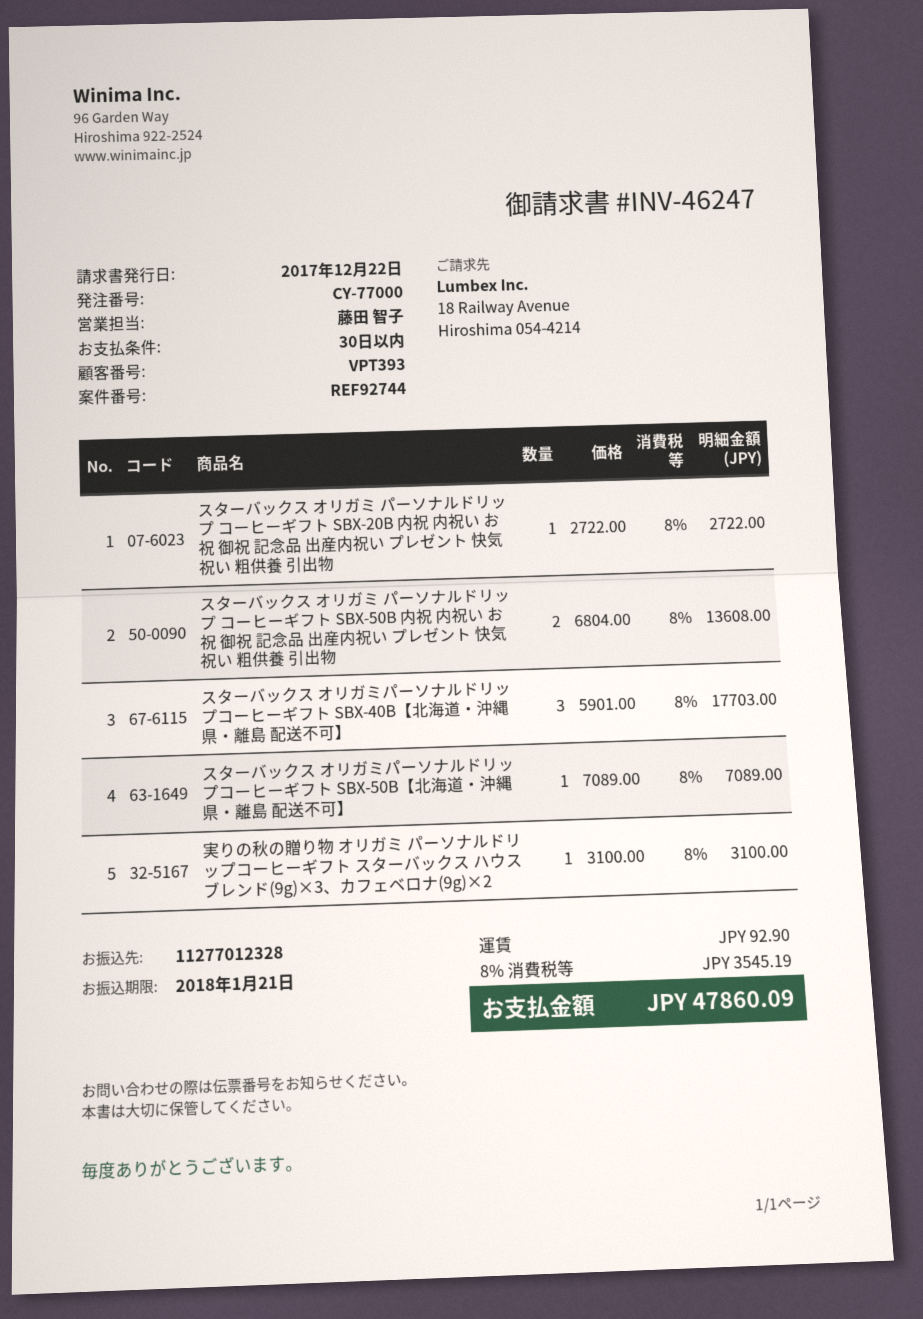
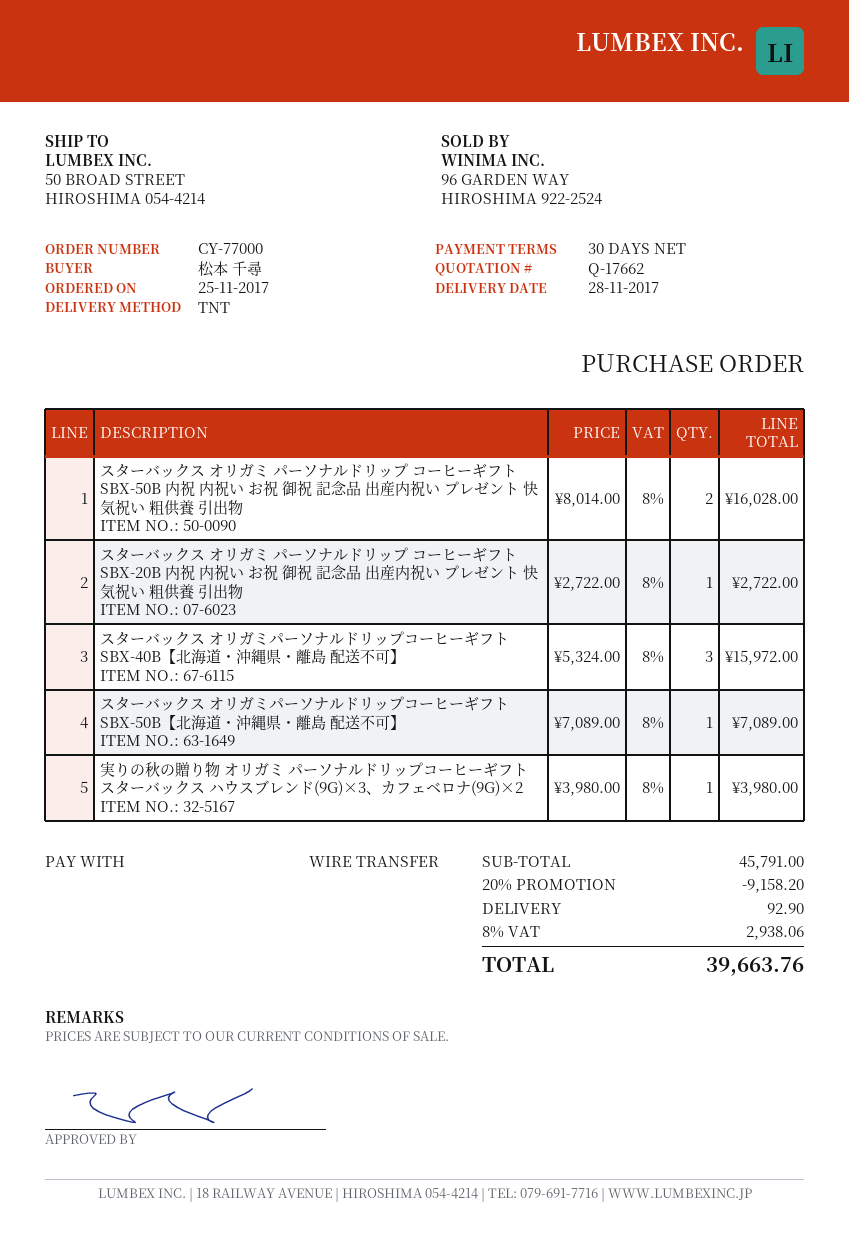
スターバックス オリガミ パーソナルドリップ コーヒーギフト SBX-50B 内祝 内祝い お祝 御祝 記念品 出産内祝い プレゼント 快気祝い 粗供養 引出物: 2 x 6804.00 = 13608.00 -> 2 x 8014.00 = 16028.00
スターバックス オリガミパーソナルドリップコーヒーギフト SBX-40B【北海道・沖縄県・離島 配送不可】: 3 x 5901.00 = 17703.00 -> 3 x 5324.00 = 15972.00
実りの秋の贈り物 オリガミ パーソナルドリップコーヒーギフト スターバックス ハウスブレンド(9g)×3、カフェベロナ(9g)×2: 1 x 3100.00 = 3100.00 -> 1 x 3980.00 = 3980.00
discount: none -> 20% = 9158.20
tax: 8% = 3545.19 -> 8% = 2938.06
total: 47860.09 -> 39663.76

